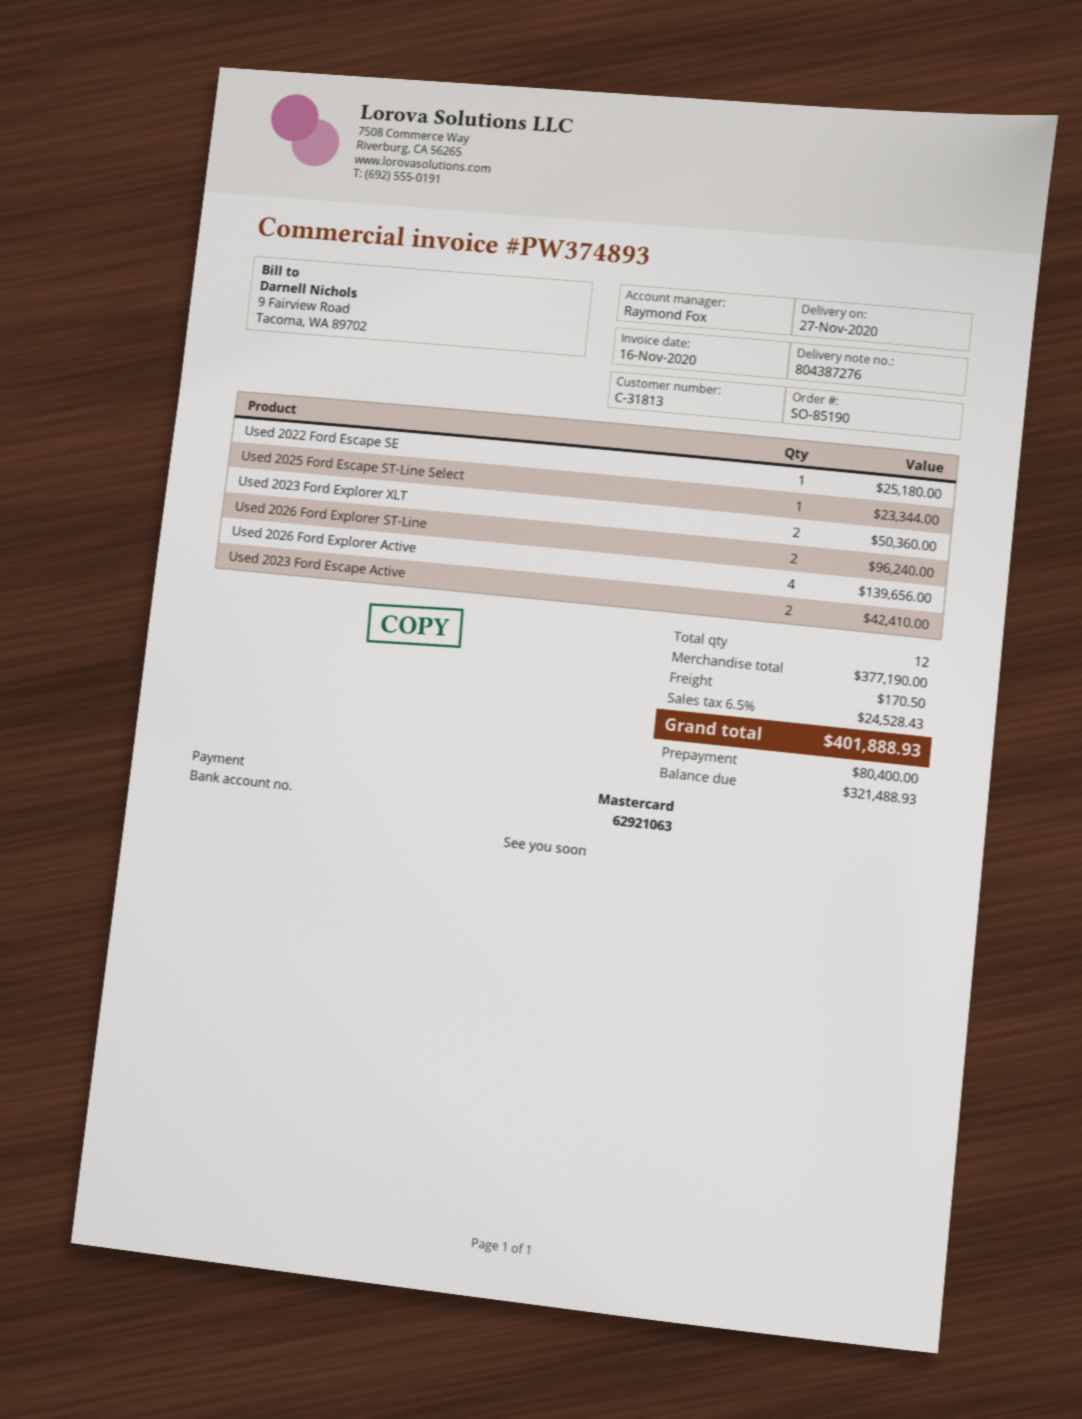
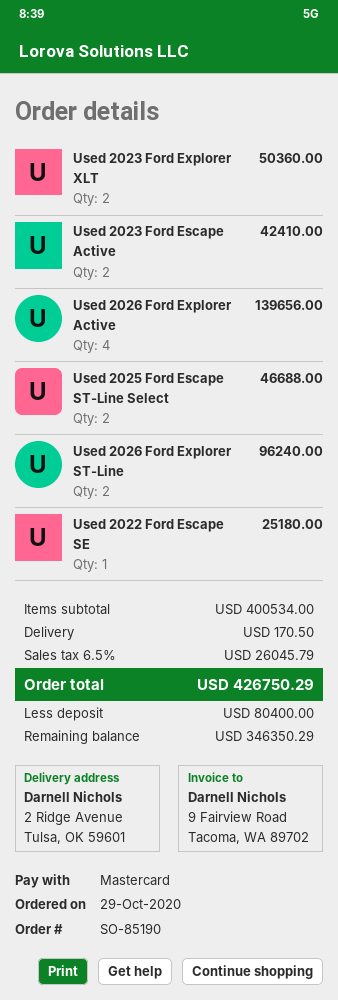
Used 2025 Ford Escape ST-Line Select: 1 for 23344.00 -> 2 for 46688.00
subtotal: 377190.00 -> 400534.00
tax: 6.5% = 24528.43 -> 6.5% = 26045.79
total: 401888.93 -> 426750.29
balance: 321488.93 -> 346350.29

